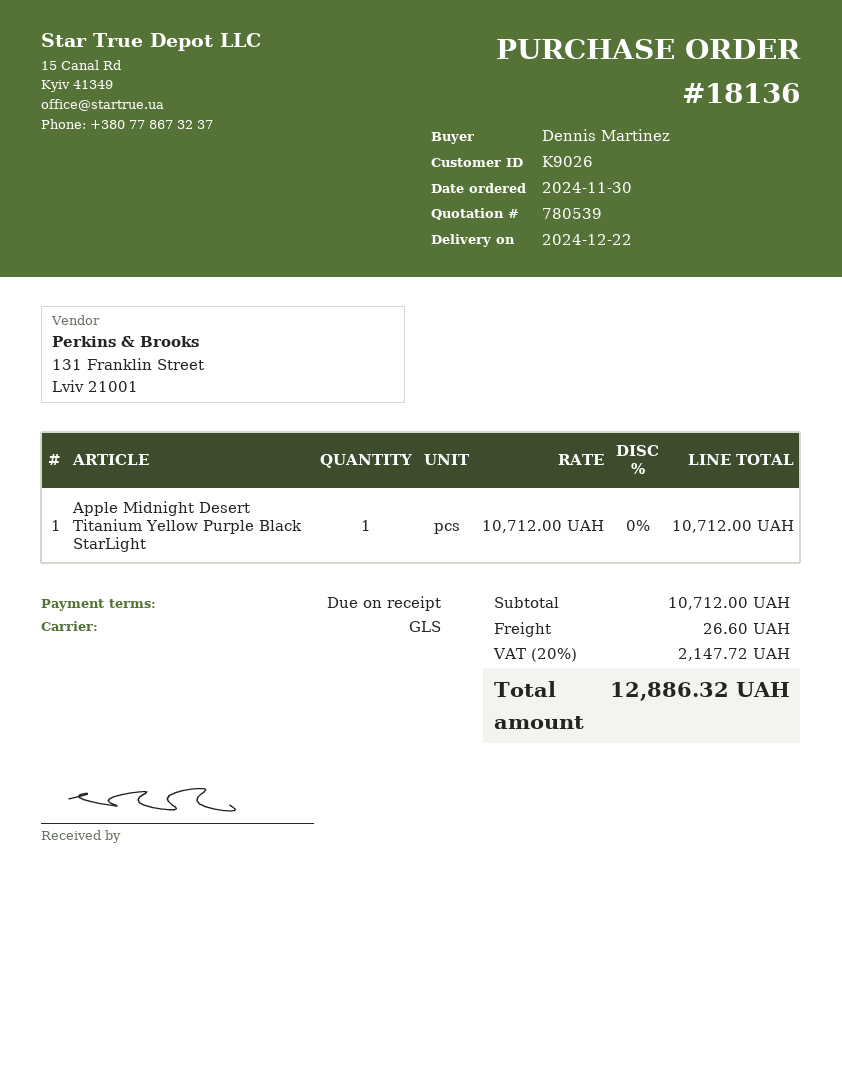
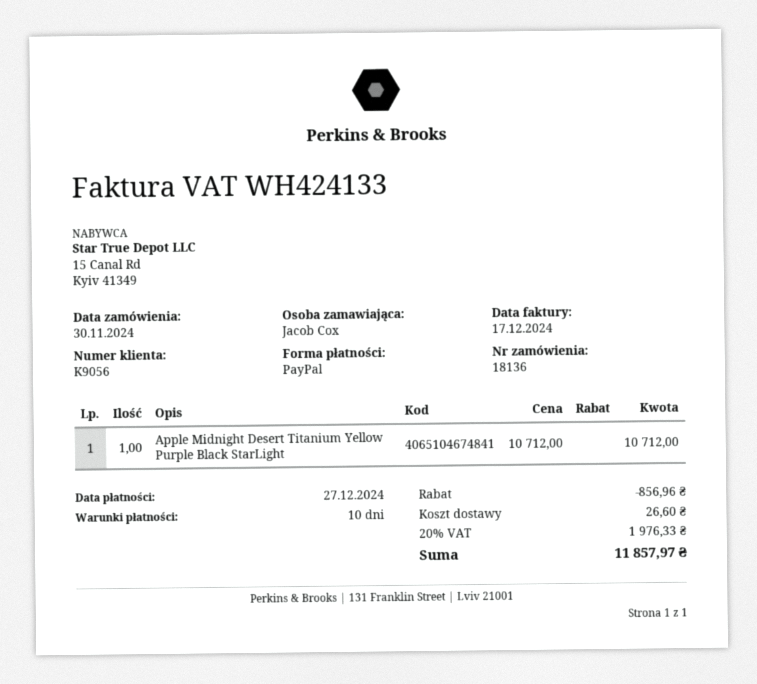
payment terms: on receipt -> 10 days
customer number: K9026 -> K9056
ordered by: Dennis Martinez -> Jacob Cox
discount: none -> 856.96
tax: 20% = 2147.72 -> 20% = 1976.33
total: 12886.32 -> 11857.97

